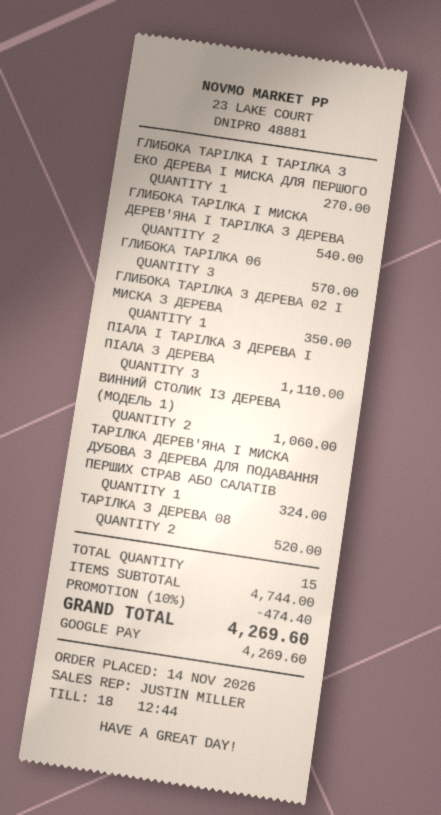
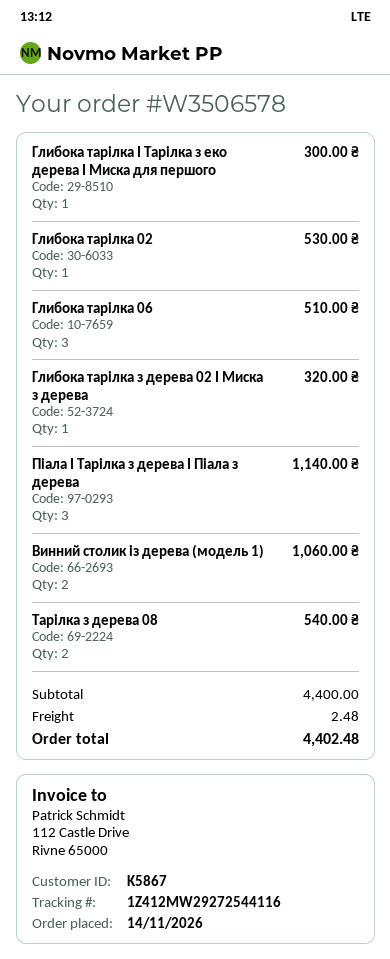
ГЛИБОКА ТАРІЛКА I ТАРІЛКА З ЕКО ДЕРЕВА I МИСКА ДЛЯ ПЕРШОГО: 1 for 270.00 -> 1 for 300.00
ГЛИБОКА ТАРІЛКА I МИСКА ДЕРЕВ'ЯНА I ТАРІЛКА З ДЕРЕВА: 2 for 540.00 -> none
ГЛИБОКА ТАРІЛКА 06: 3 for 570.00 -> 3 for 510.00
ГЛИБОКА ТАРІЛКА З ДЕРЕВА 02 I МИСКА З ДЕРЕВА: 1 for 350.00 -> 1 for 320.00
ПІАЛА I ТАРІЛКА З ДЕРЕВА I ПІАЛА З ДЕРЕВА: 3 for 1110.00 -> 3 for 1140.00
ТАРІЛКА ДЕРЕВ'ЯНА I МИСКА ДУБОВА З ДЕРЕВА ДЛЯ ПОДАВАННЯ ПЕРШИХ СТРАВ АБО САЛАТІВ: 1 for 324.00 -> none
ТАРІЛКА З ДЕРЕВА 08: 2 for 520.00 -> 2 for 540.00
Глибока тарілка 02: none -> 1 for 530.00
subtotal: 4744.00 -> 4400.00
discount: 10% = 474.40 -> none
shipping: none -> 2.48
total: 4269.60 -> 4402.48

